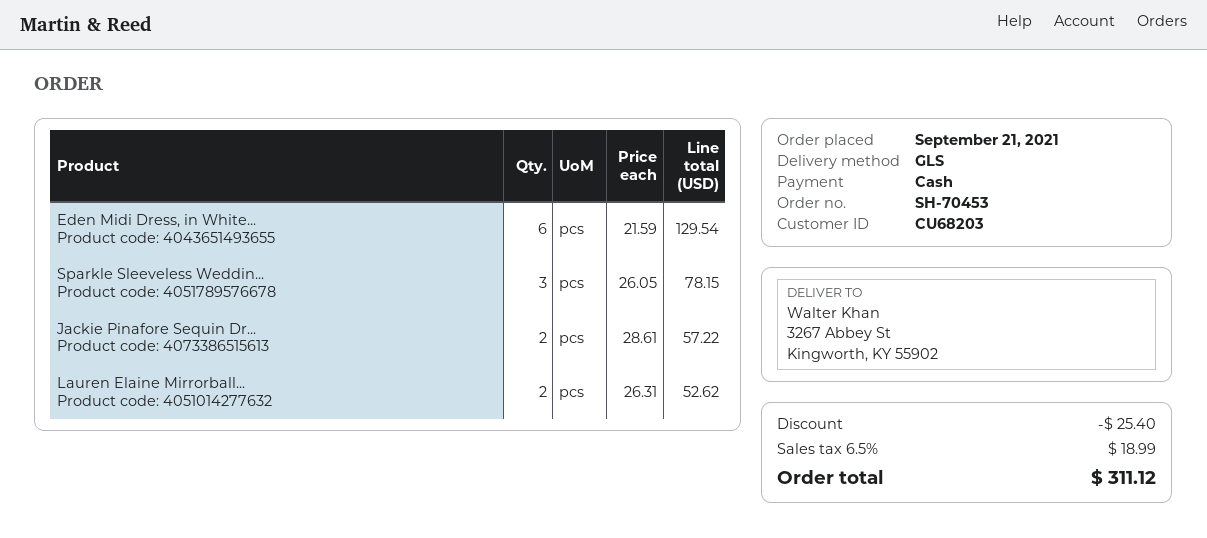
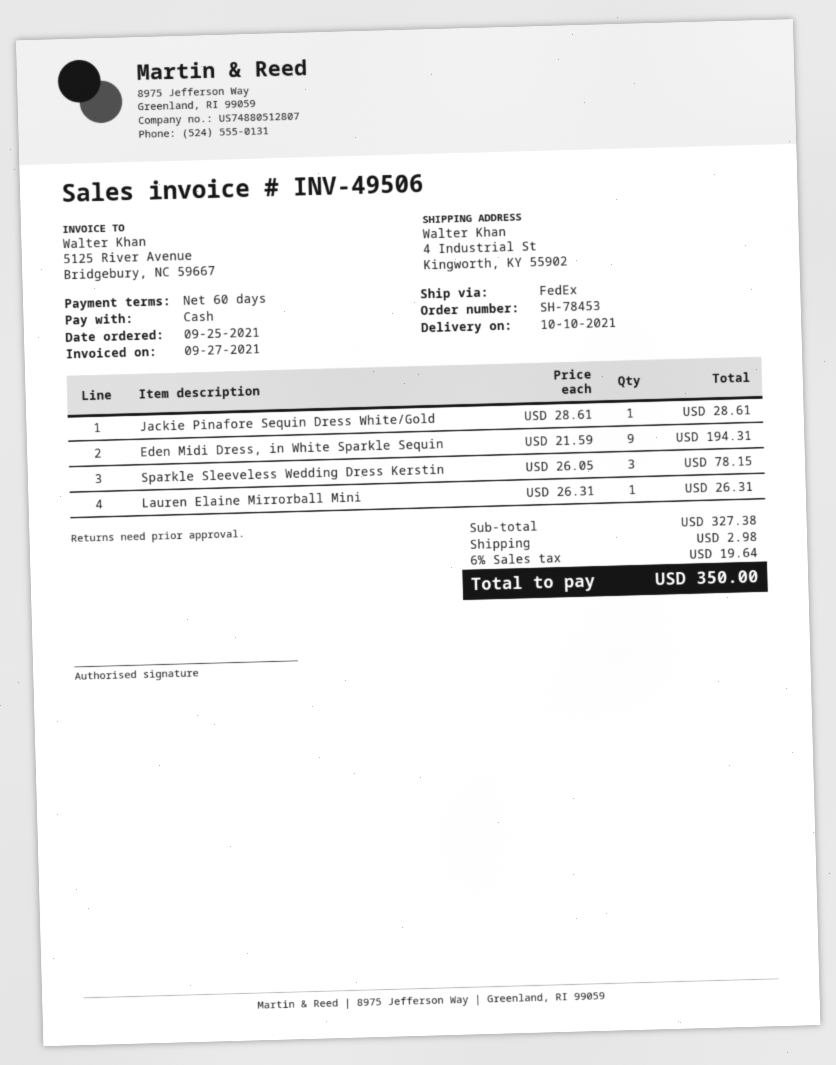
order number: SH-70453 -> SH-78453
order date: 2021-09-21 -> 2021-09-25
shipping method: GLS -> FedEx
ship to: 3267 Abbey St, Kingworth, KY 55902 -> 4 Industrial St, Kingworth, KY 55902
Eden Midi Dress, in White...: 6 x 21.59 = 129.54 -> 9 x 21.59 = 194.31
Jackie Pinafore Sequin Dr...: 2 x 28.61 = 57.22 -> 1 x 28.61 = 28.61
Lauren Elaine Mirrorball...: 2 x 26.31 = 52.62 -> 1 x 26.31 = 26.31
discount: 25.40 -> none
shipping: none -> 2.98
tax: 6.5% = 18.99 -> 6% = 19.64
total: 311.12 -> 350.00

